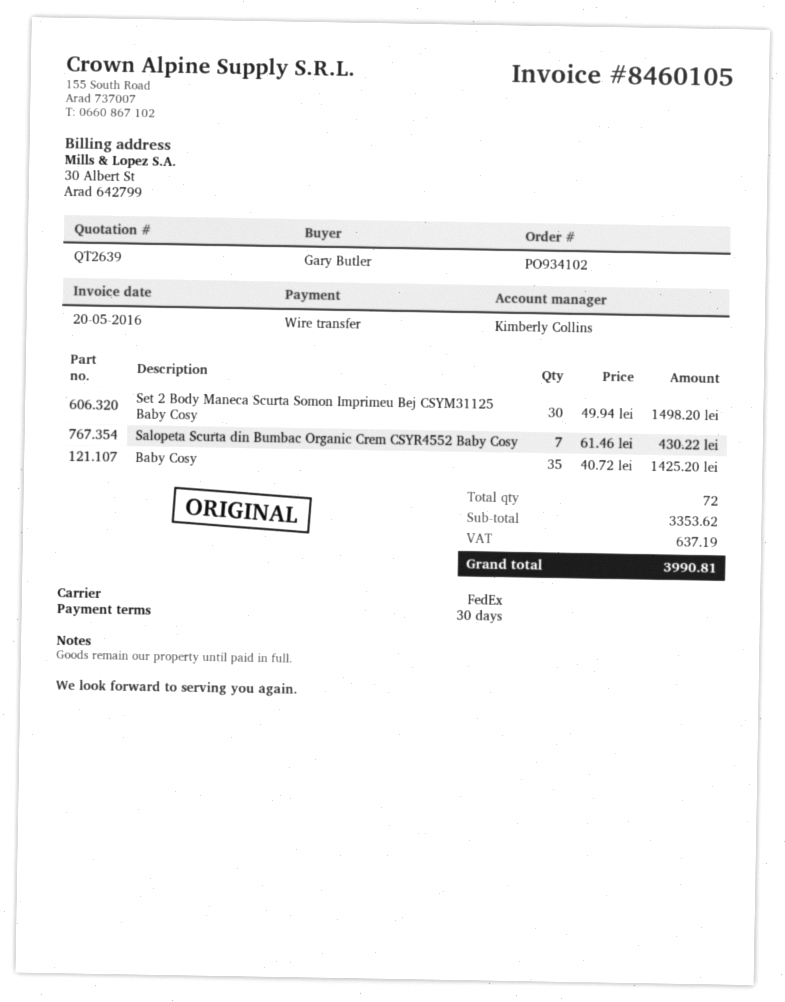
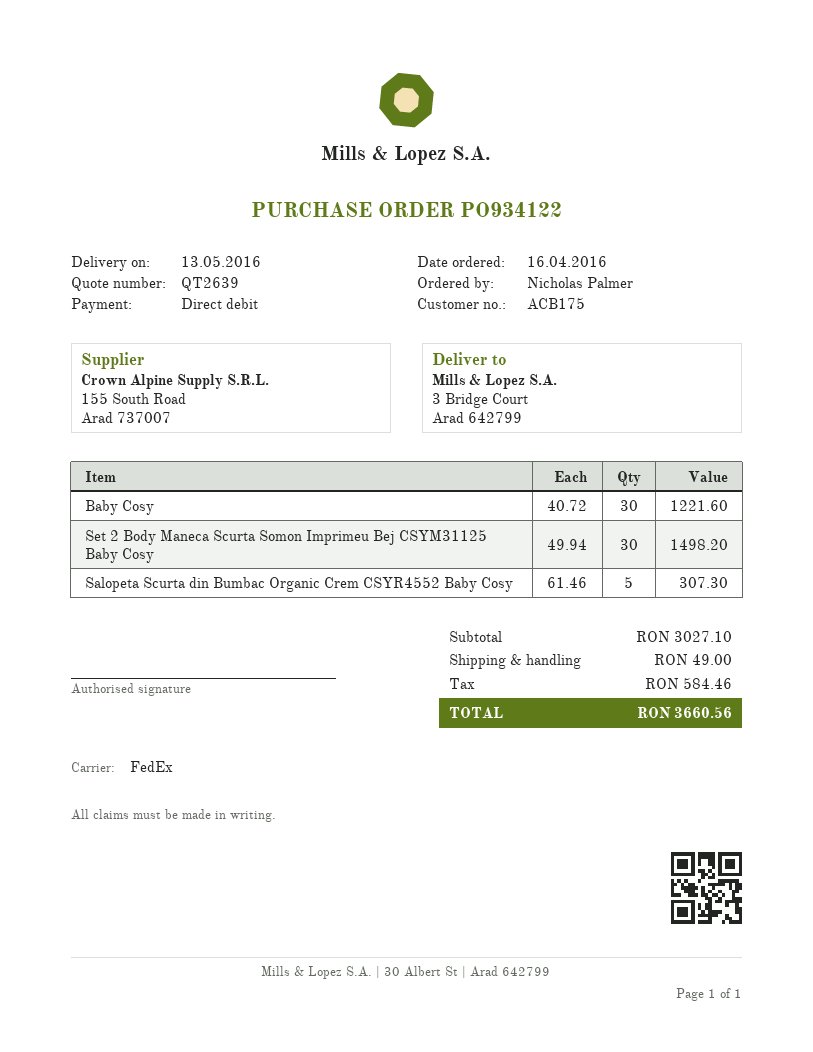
order number: PO934102 -> PO934122
ordered by: Gary Butler -> Nicholas Palmer
payment method: bank transfer -> direct debit
Salopeta Scurta din Bumbac Organic Crem CSYR4552 Baby Cosy: 7 x 61.46 = 430.22 -> 5 x 61.46 = 307.30
Baby Cosy: 35 x 40.72 = 1425.20 -> 30 x 40.72 = 1221.60
subtotal: 3353.62 -> 3027.10
shipping: none -> 49.00
tax: 637.19 -> 584.46
total: 3990.81 -> 3660.56

